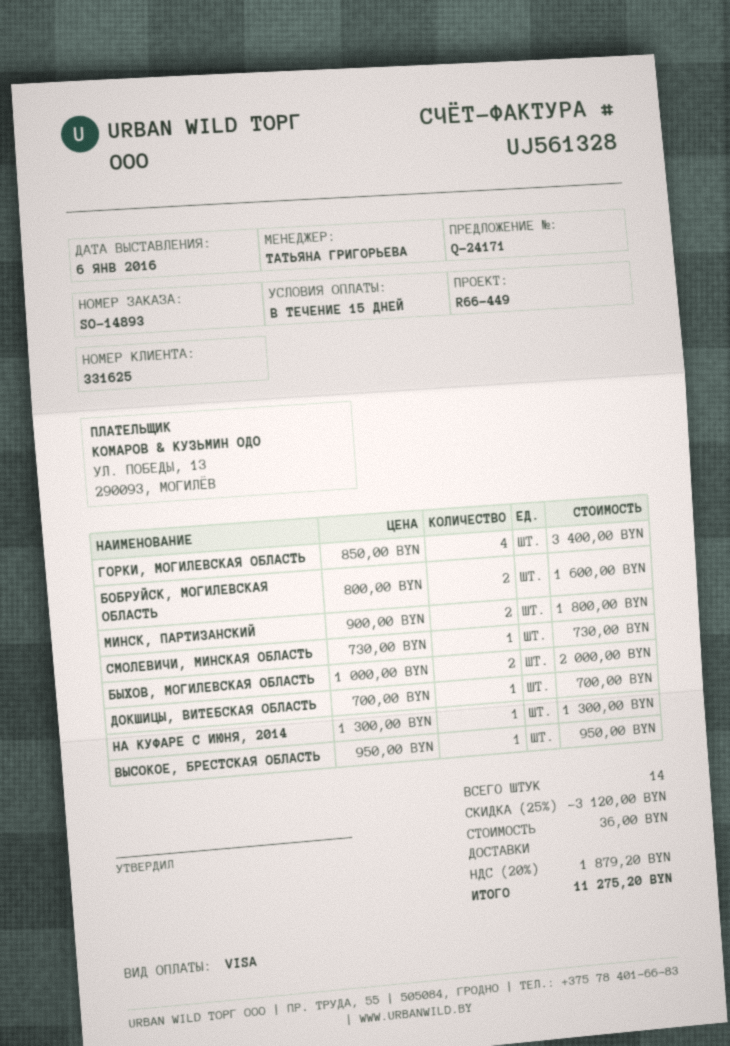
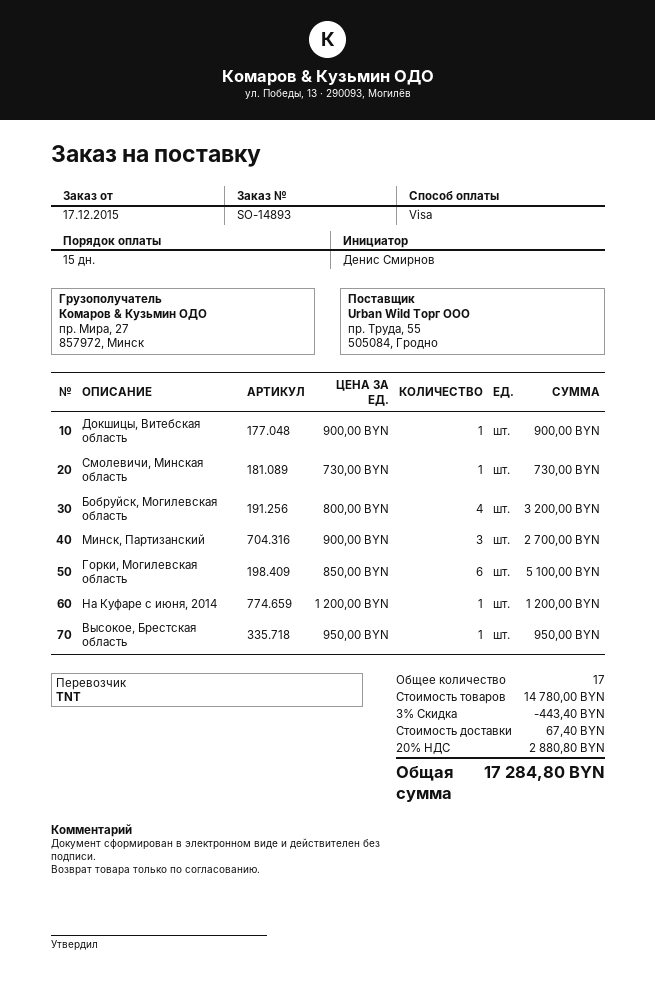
ГОРКИ, МОГИЛЕВСКАЯ ОБЛАСТЬ: 4 x 850.00 = 3400.00 -> 6 x 850.00 = 5100.00
БОБРУЙСК, МОГИЛЕВСКАЯ ОБЛАСТЬ: 2 x 800.00 = 1600.00 -> 4 x 800.00 = 3200.00
МИНСК, ПАРТИЗАНСКИЙ: 2 x 900.00 = 1800.00 -> 3 x 900.00 = 2700.00
БЫХОВ, МОГИЛЕВСКАЯ ОБЛАСТЬ: 2 x 1000.00 = 2000.00 -> none
ДОКШИЦЫ, ВИТЕБСКАЯ ОБЛАСТЬ: 1 x 700.00 = 700.00 -> 1 x 900.00 = 900.00
НА КУФАРЕ С ИЮНЯ, 2014: 1 x 1300.00 = 1300.00 -> 1 x 1200.00 = 1200.00
total quantity: 14 -> 17
discount: 25% = 3120.00 -> 3% = 443.40
shipping: 36.00 -> 67.40
tax: 20% = 1879.20 -> 20% = 2880.80
total: 11275.20 -> 17284.80

